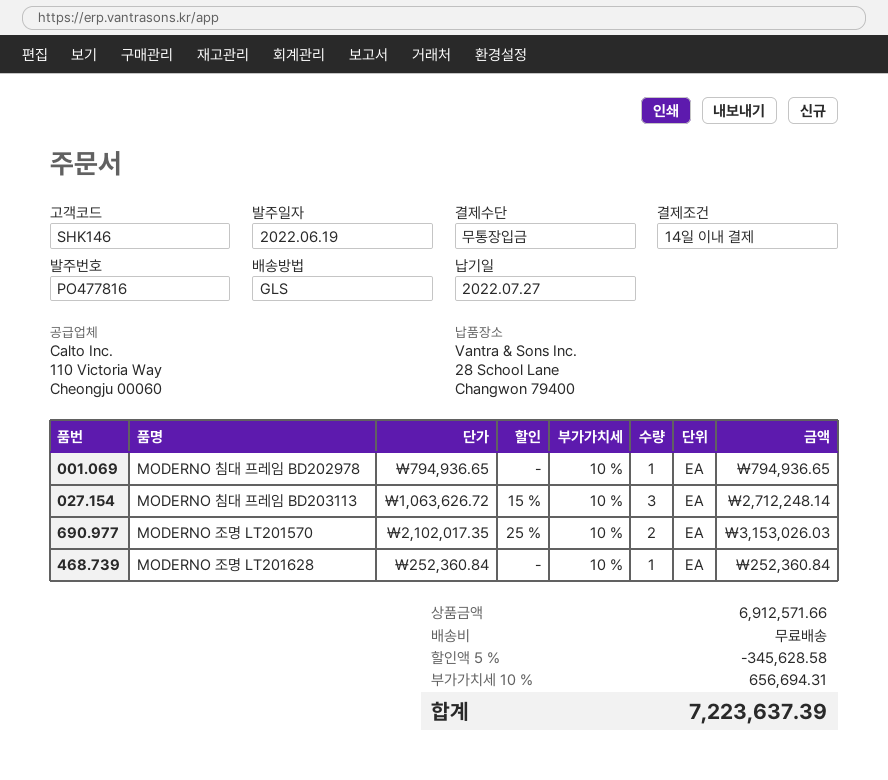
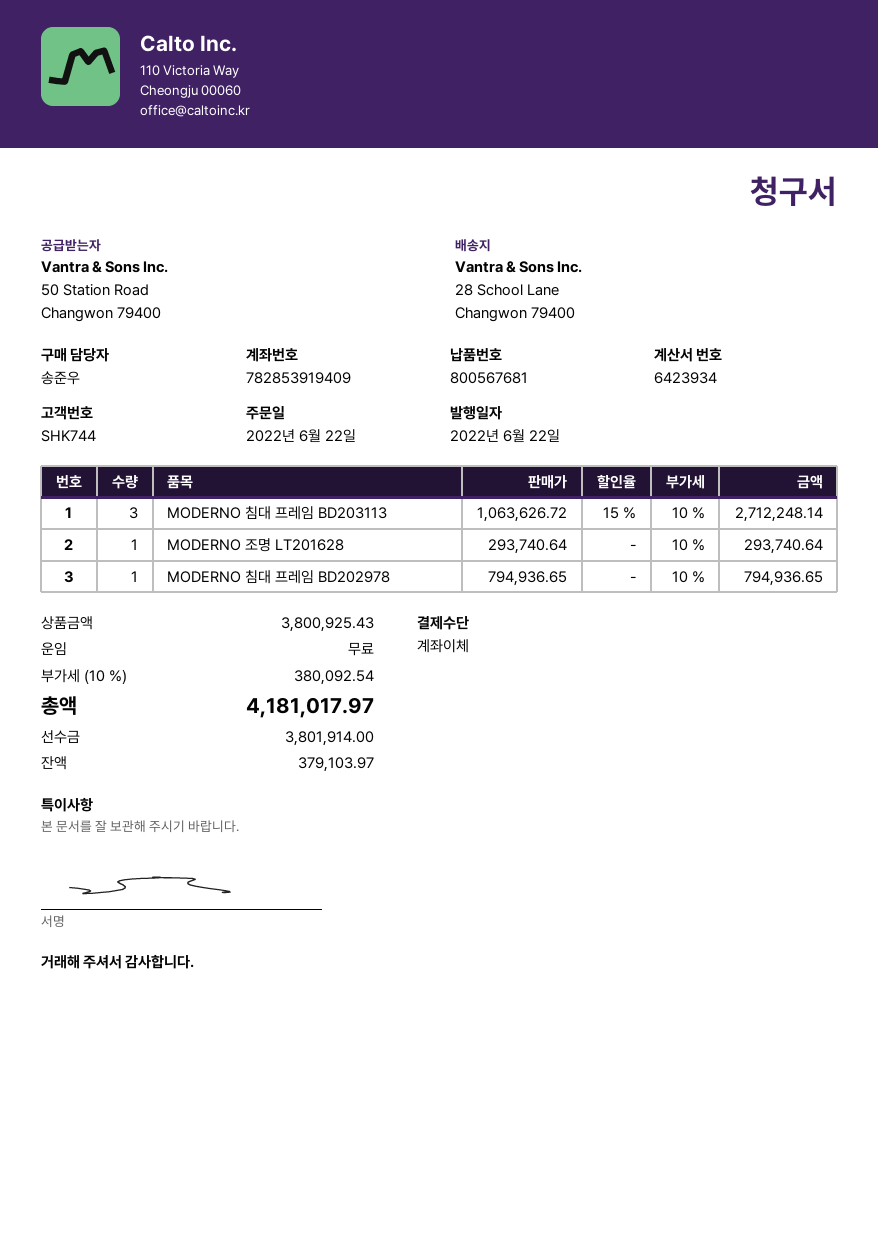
order date: 2022-06-19 -> 2022-06-22
customer number: SHK146 -> SHK744
MODERNO 조명 LT201570: 2 x 2102017.35 - 25% = 3153026.03 -> none
MODERNO 조명 LT201628: 1 x 252360.84 = 252360.84 -> 1 x 293740.64 = 293740.64
subtotal: 6912571.66 -> 3800925.43
discount: 5% = 345628.58 -> none
tax: 10% = 656694.31 -> 10% = 380092.54
total: 7223637.39 -> 4181017.97

